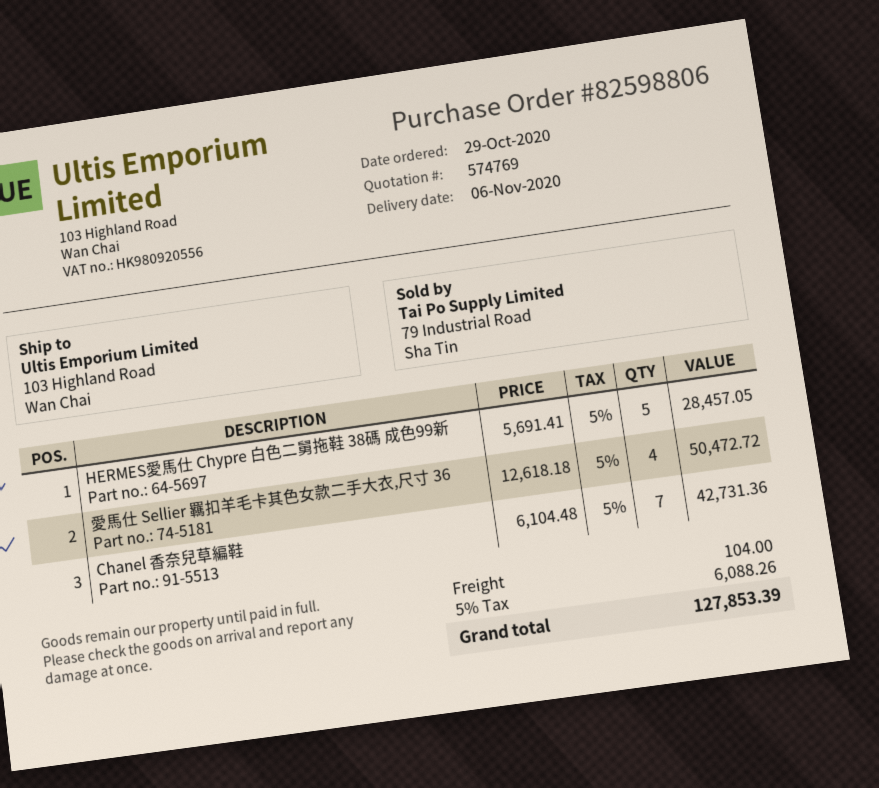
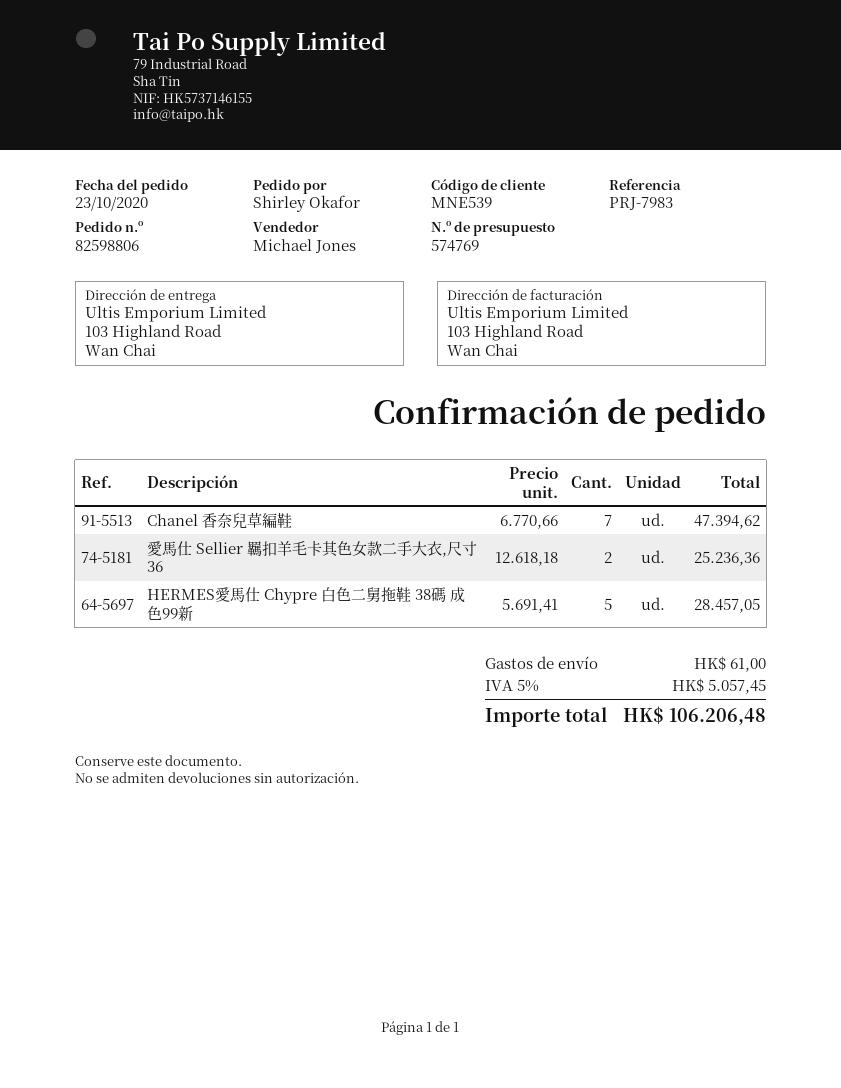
order date: 2020-10-29 -> 2020-10-23
愛馬仕 Sellier 羈扣羊毛卡其色女款二手大衣,尺寸 36: 4 x 12618.18 = 50472.72 -> 2 x 12618.18 = 25236.36
Chanel 香奈兒草編鞋: 7 x 6104.48 = 42731.36 -> 7 x 6770.66 = 47394.62
shipping: 104.00 -> 61.00
tax: 5% = 6088.26 -> 5% = 5057.45
total: 127853.39 -> 106206.48

